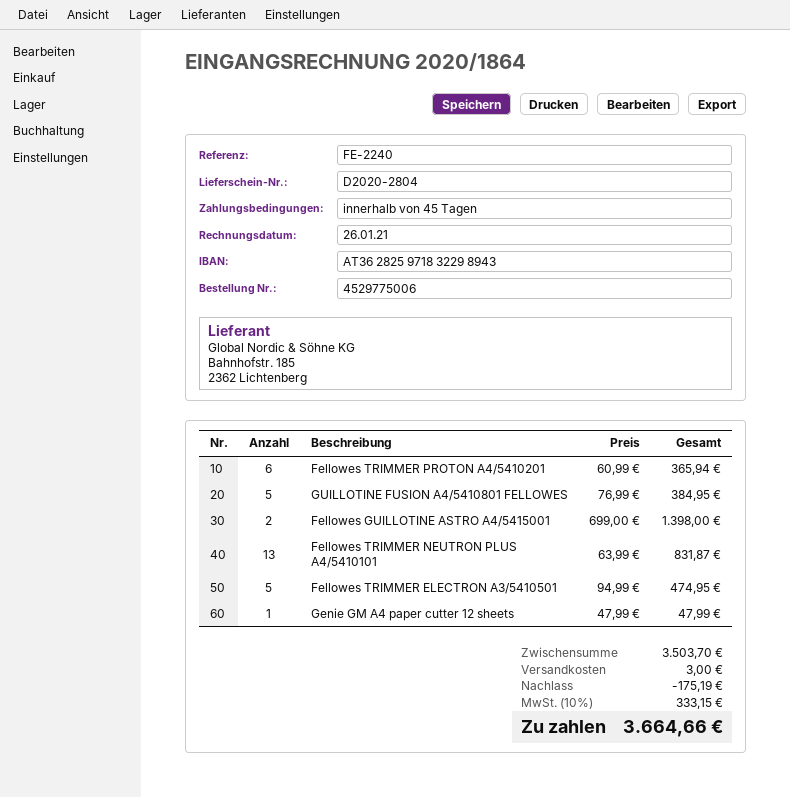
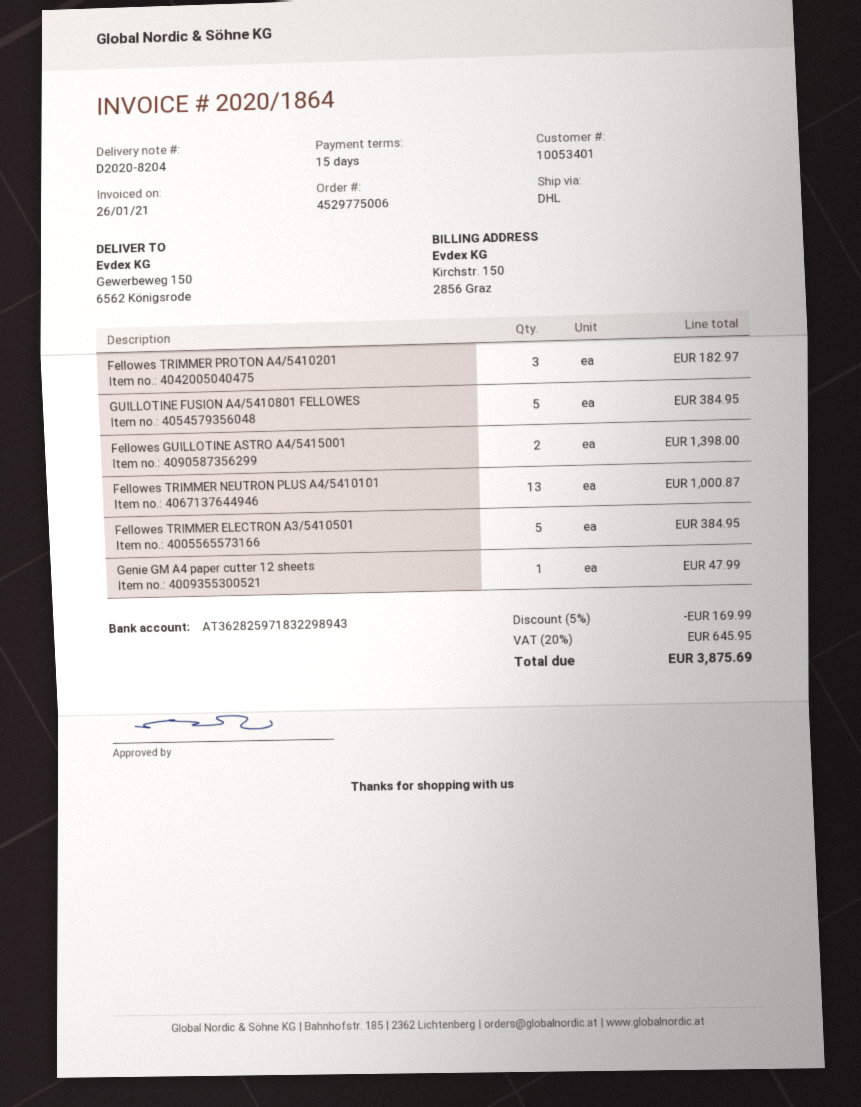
delivery note number: D2020-2804 -> D2020-8204
payment terms: 45 days -> 15 days
Fellowes TRIMMER PROTON A4/5410201: 6 for 365.94 -> 3 for 182.97
Fellowes TRIMMER NEUTRON PLUS A4/5410101: 13 for 831.87 -> 13 for 1000.87
Fellowes TRIMMER ELECTRON A3/5410501: 5 for 474.95 -> 5 for 384.95
discount: 175.19 -> 169.99
shipping: 3.00 -> none
tax: 10% = 333.15 -> 20% = 645.95
total: 3664.66 -> 3875.69

